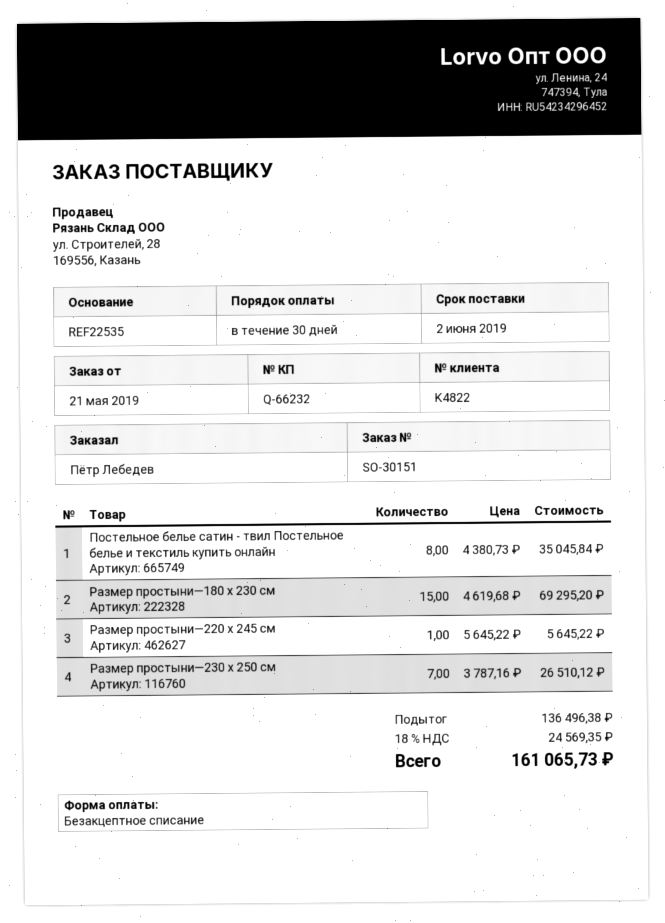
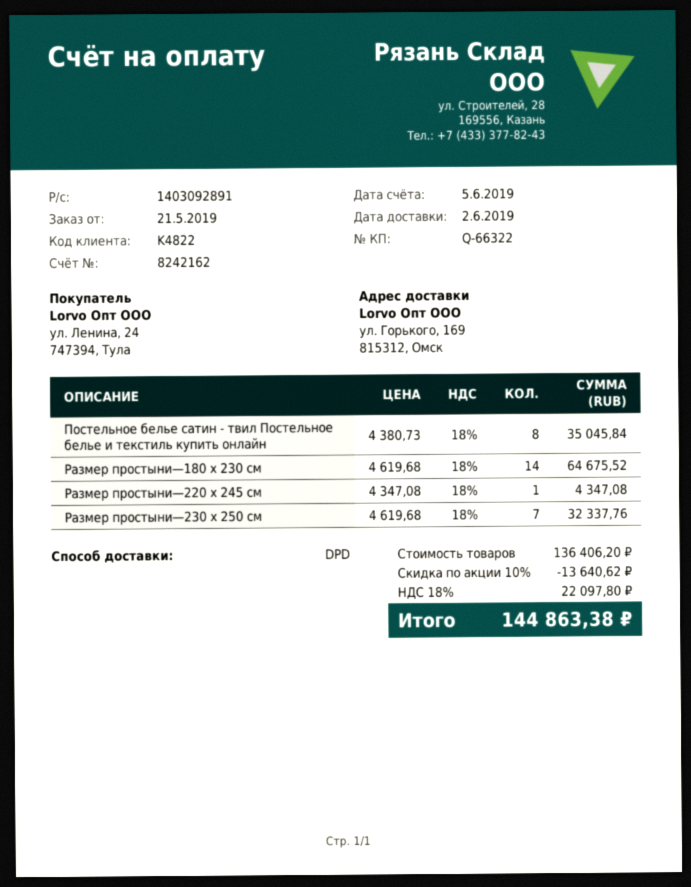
quote number: Q-66232 -> Q-66322
Размер простыни—180 х 230 см: 15 x 4619.68 = 69295.20 -> 14 x 4619.68 = 64675.52
Размер простыни—220 х 245 см: 1 x 5645.22 = 5645.22 -> 1 x 4347.08 = 4347.08
Размер простыни—230 х 250 см: 7 x 3787.16 = 26510.12 -> 7 x 4619.68 = 32337.76
subtotal: 136496.38 -> 136406.20
discount: none -> 10% = 13640.62
tax: 18% = 24569.35 -> 18% = 22097.80
total: 161065.73 -> 144863.38

